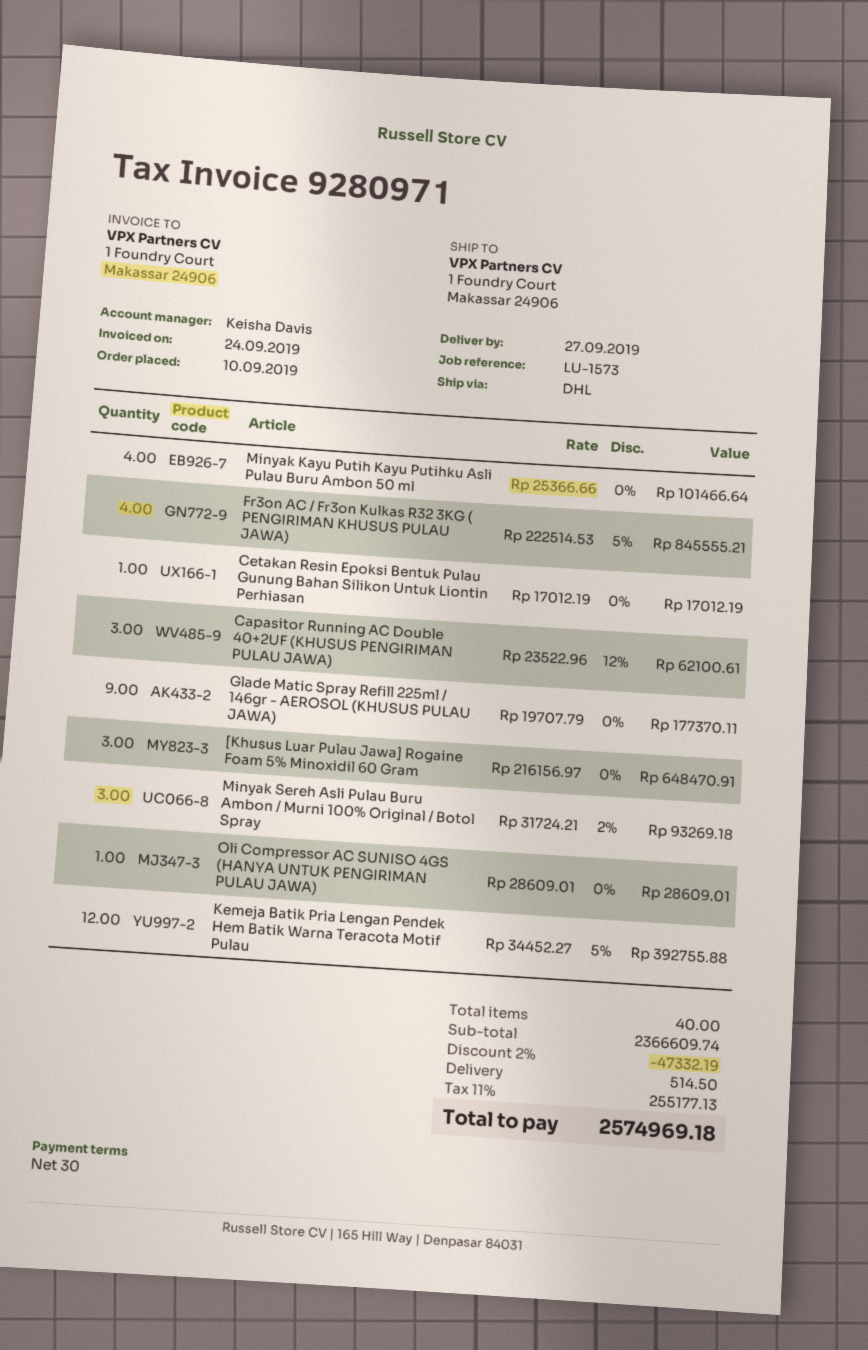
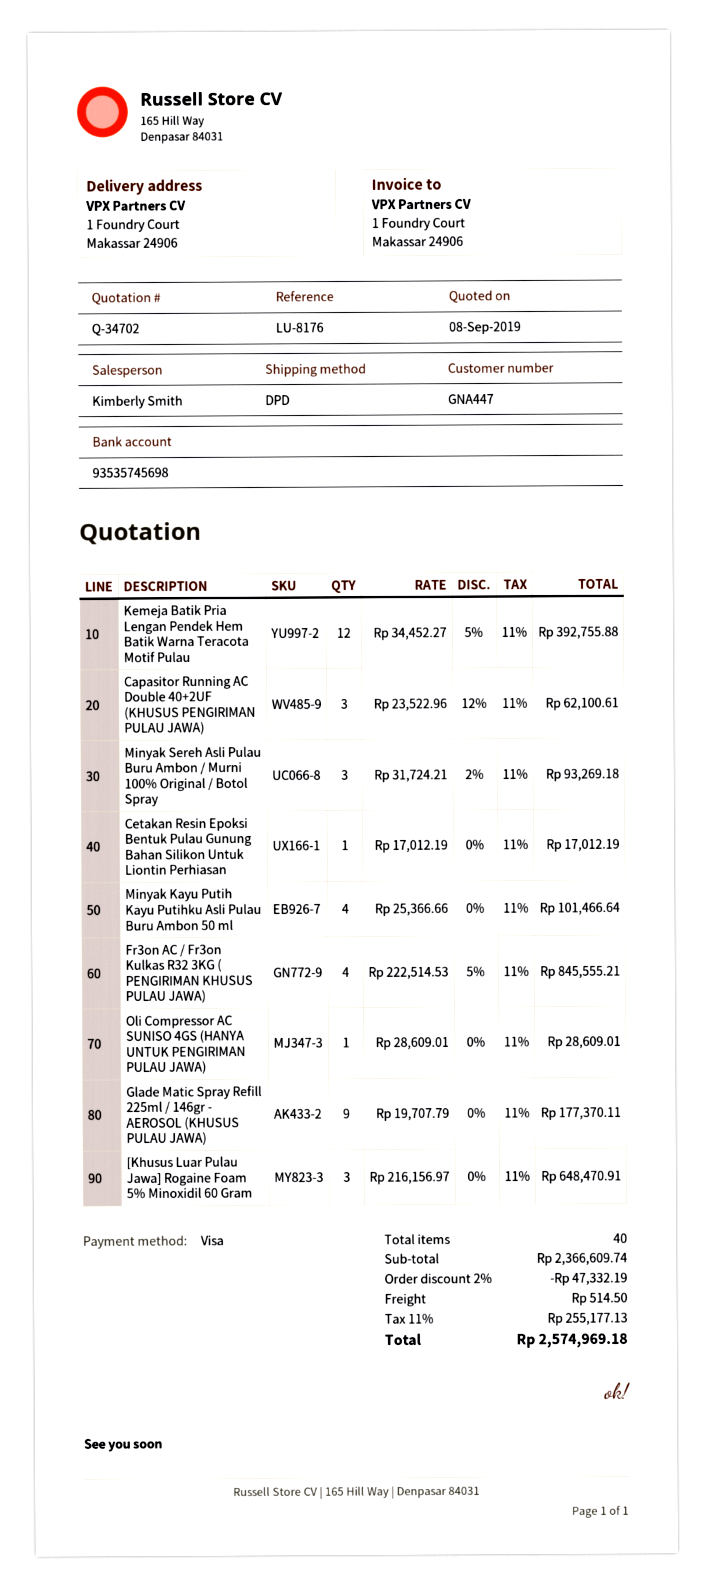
reference: LU-1573 -> LU-8176
sales rep: Keisha Davis -> Kimberly Smith
shipping method: DHL -> DPD

